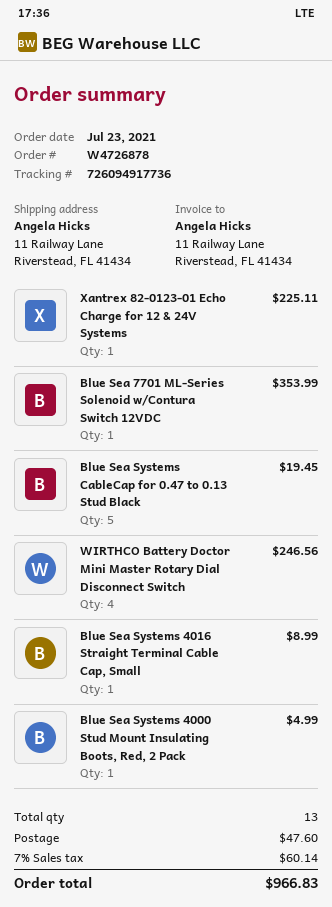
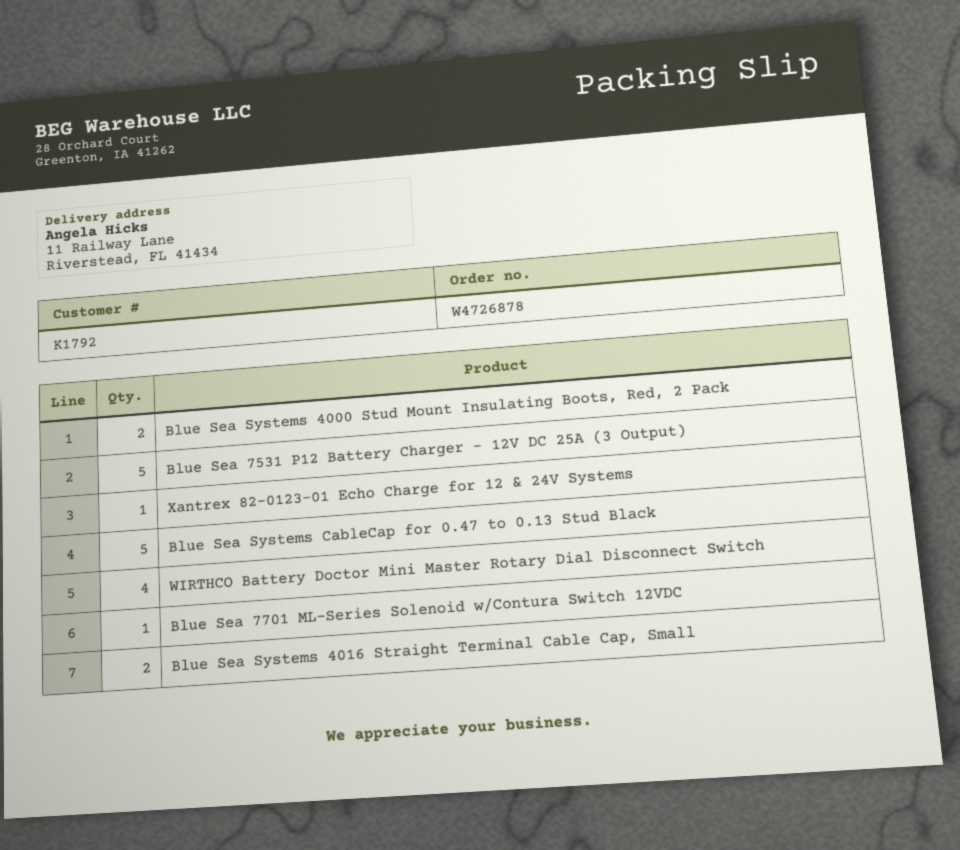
Blue Sea Systems 4016 Straight Terminal Cable Cap, Small: 1 -> 2
Blue Sea Systems 4000 Stud Mount Insulating Boots, Red, 2 Pack: 1 -> 2
Blue Sea 7531 P12 Battery Charger - 12V DC 25A (3 Output): none -> 5

